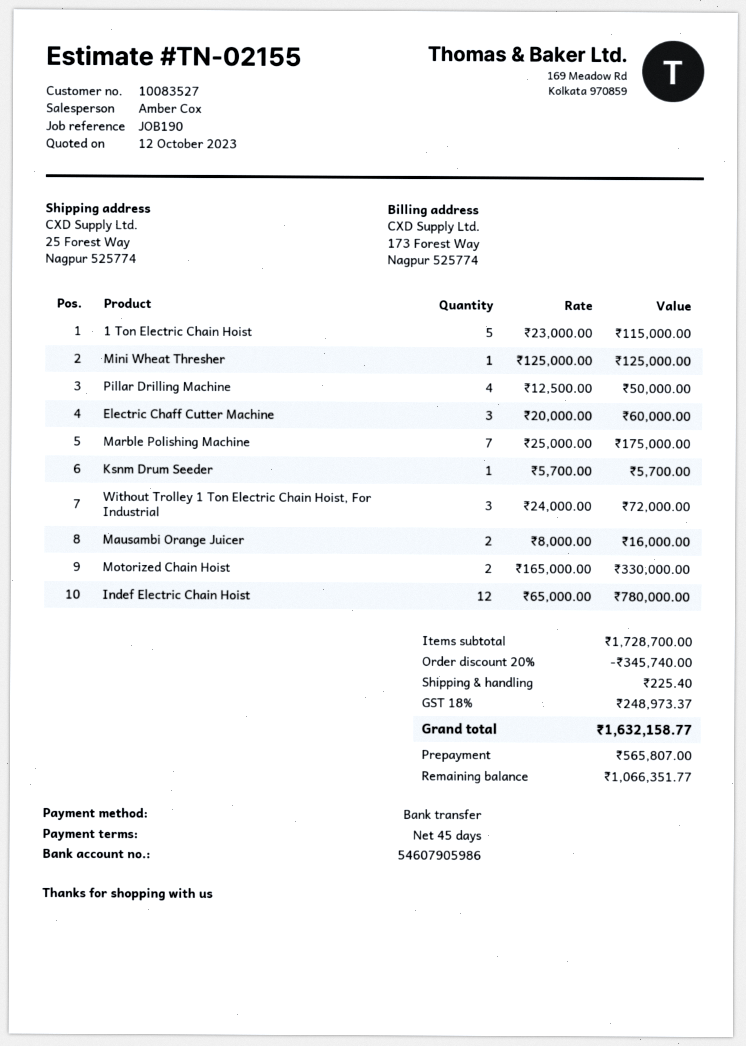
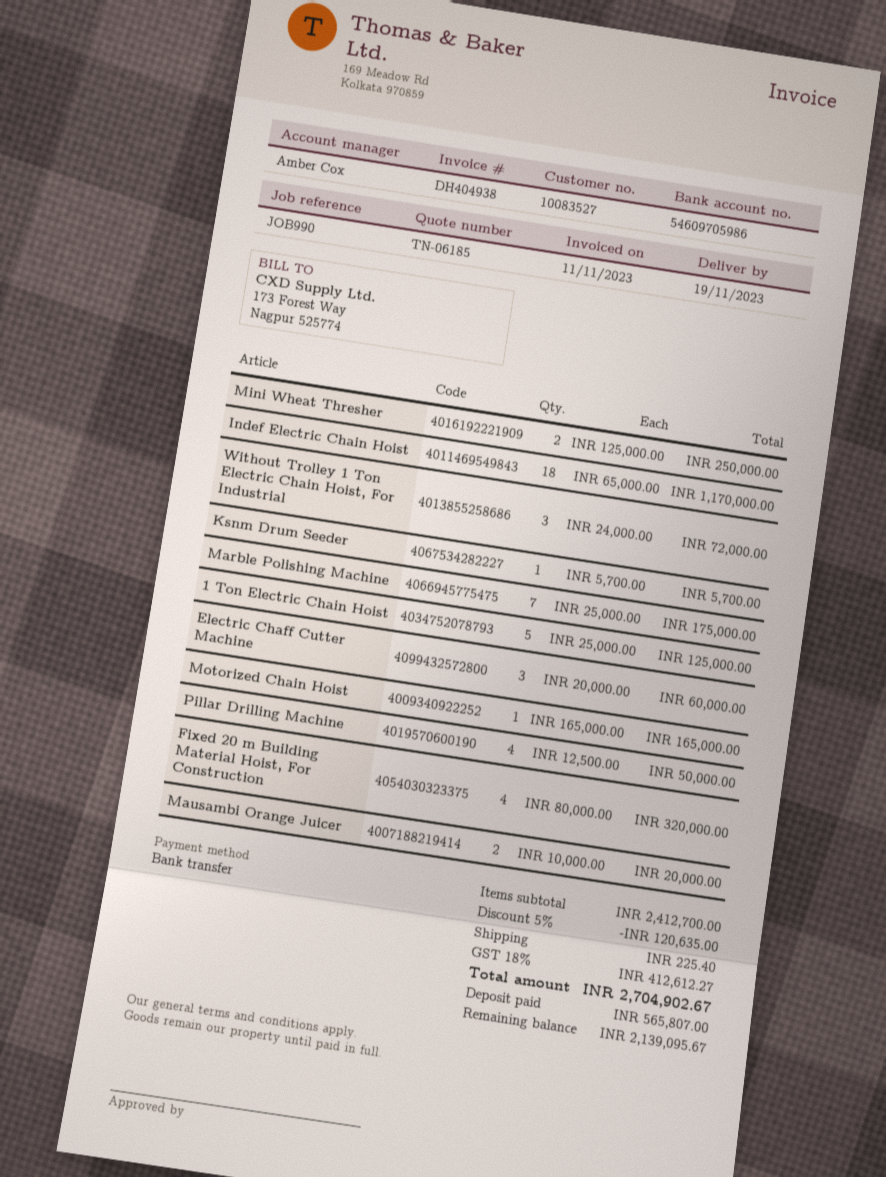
quote number: TN-02155 -> TN-06185
reference: JOB190 -> JOB990
bank account: 54607905986 -> 54609705986
1 Ton Electric Chain Hoist: 5 x 23000.00 = 115000.00 -> 5 x 25000.00 = 125000.00
Mini Wheat Thresher: 1 x 125000.00 = 125000.00 -> 2 x 125000.00 = 250000.00
Mausambi Orange Juicer: 2 x 8000.00 = 16000.00 -> 2 x 10000.00 = 20000.00
Motorized Chain Hoist: 2 x 165000.00 = 330000.00 -> 1 x 165000.00 = 165000.00
Indef Electric Chain Hoist: 12 x 65000.00 = 780000.00 -> 18 x 65000.00 = 1170000.00
Fixed 20 m Building Material Hoist, For Construction: none -> 4 x 80000.00 = 320000.00
subtotal: 1728700.00 -> 2412700.00
discount: 20% = 345740.00 -> 5% = 120635.00
tax: 18% = 248973.37 -> 18% = 412612.27
total: 1632158.77 -> 2704902.67
balance: 1066351.77 -> 2139095.67

